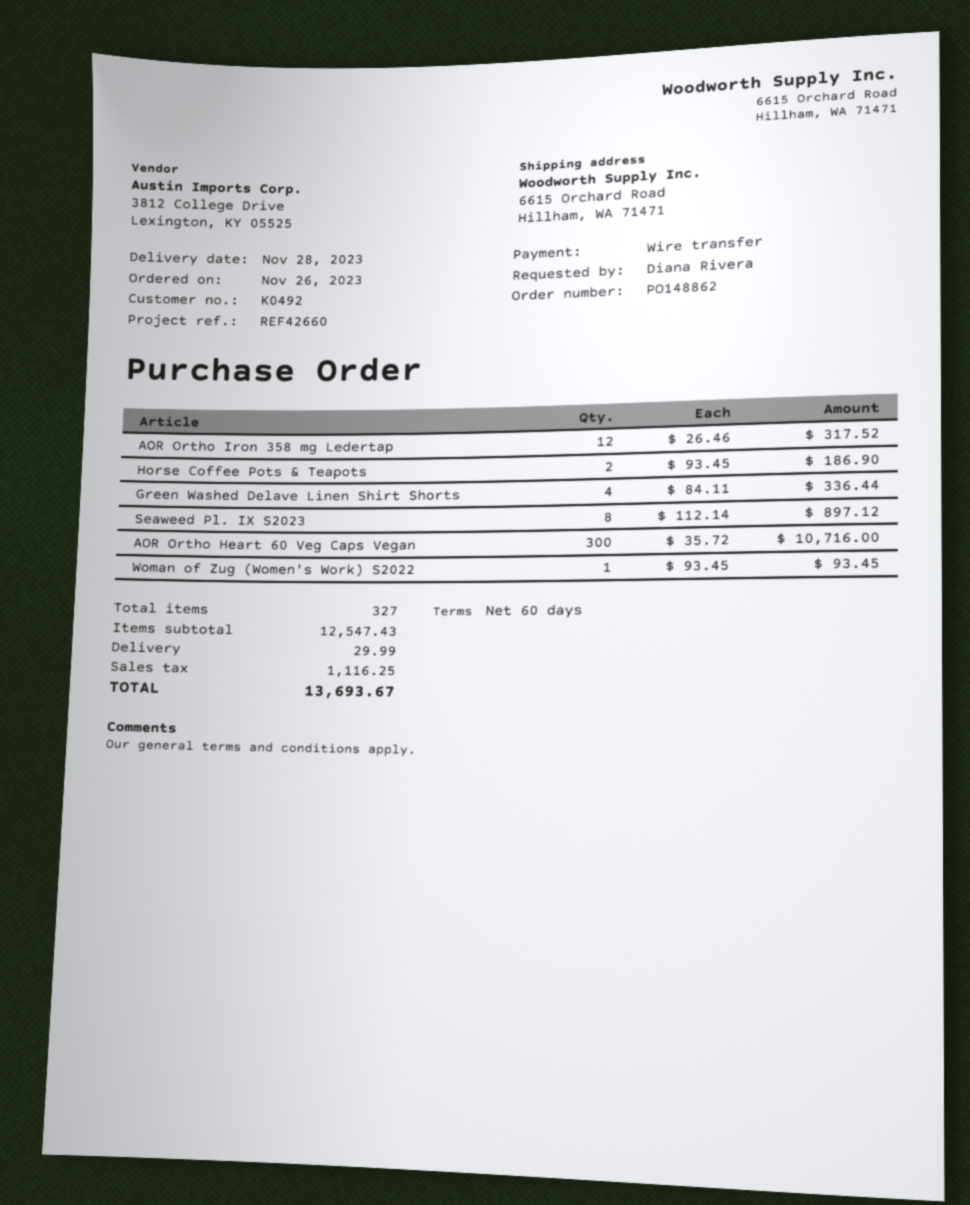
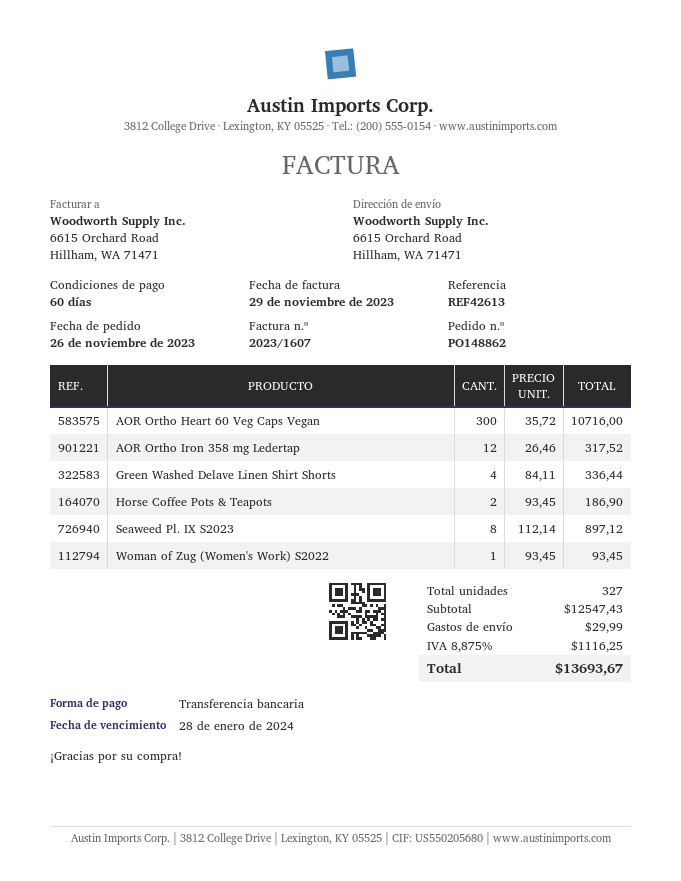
reference: REF42660 -> REF42613

